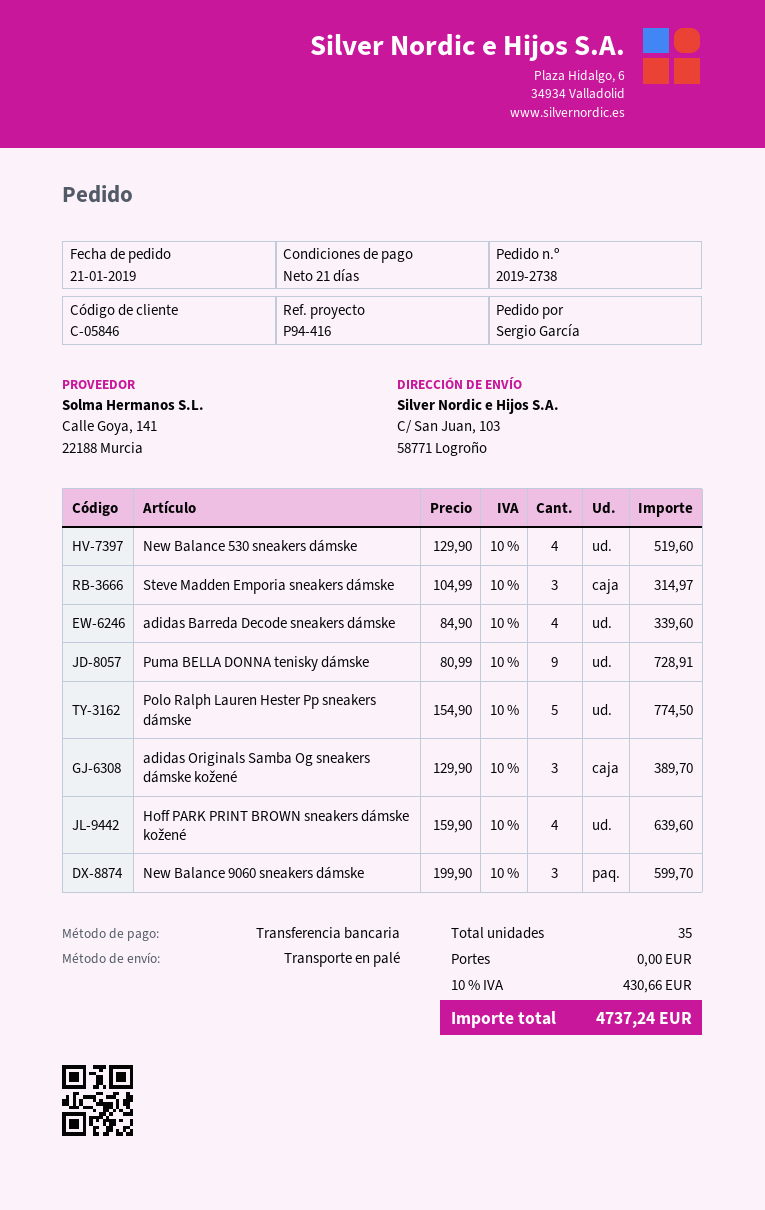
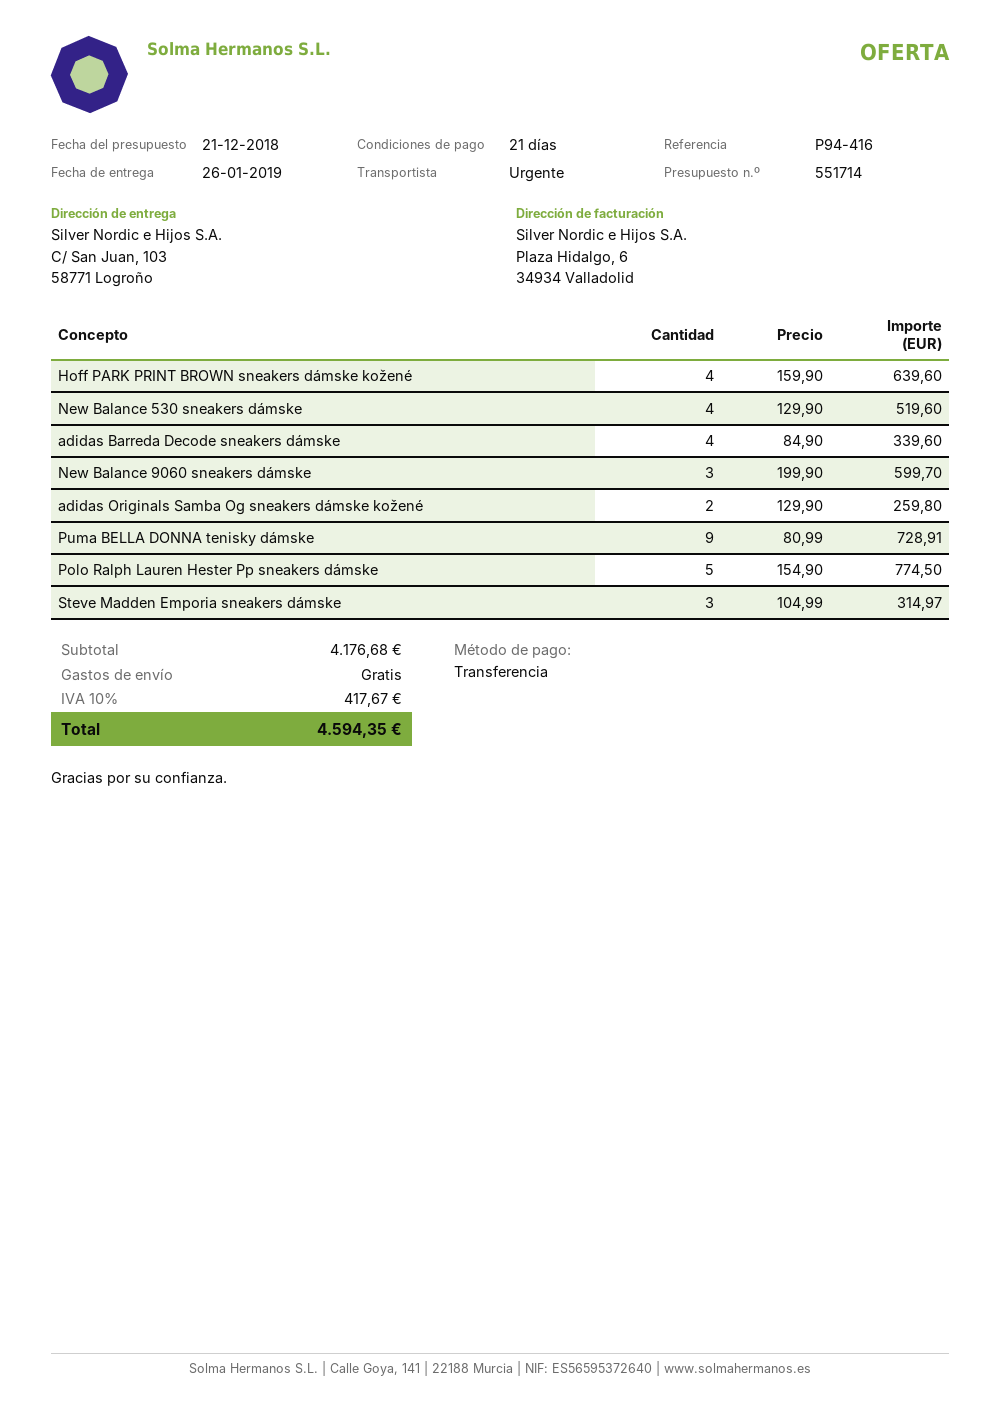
shipping method: pallet freight -> express
adidas Originals Samba Og sneakers dámske kožené: 3 x 129.90 = 389.70 -> 2 x 129.90 = 259.80
tax: 10% = 430.66 -> 10% = 417.67
total: 4737.24 -> 4594.35

